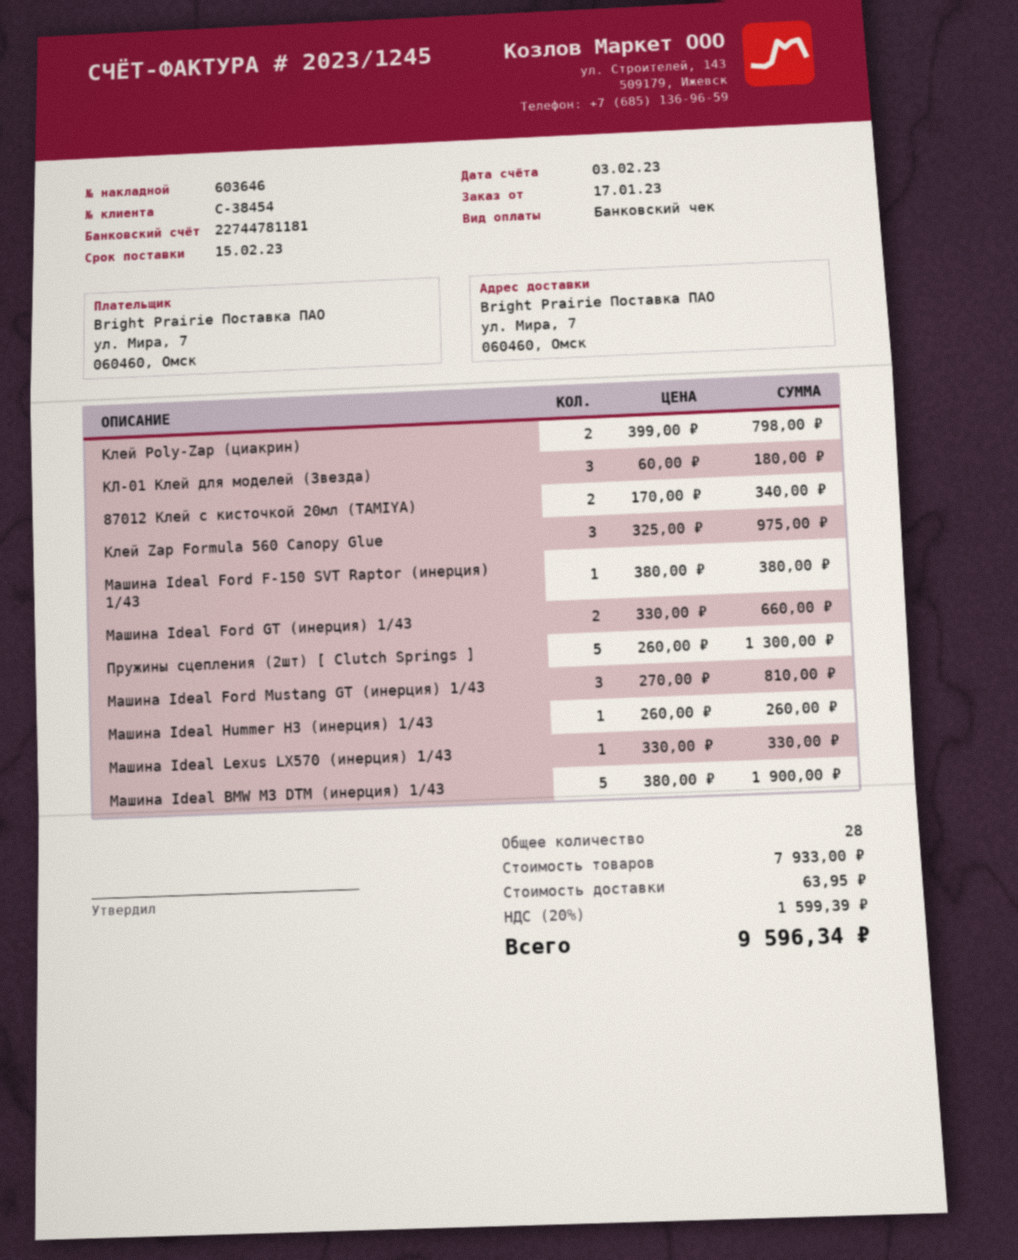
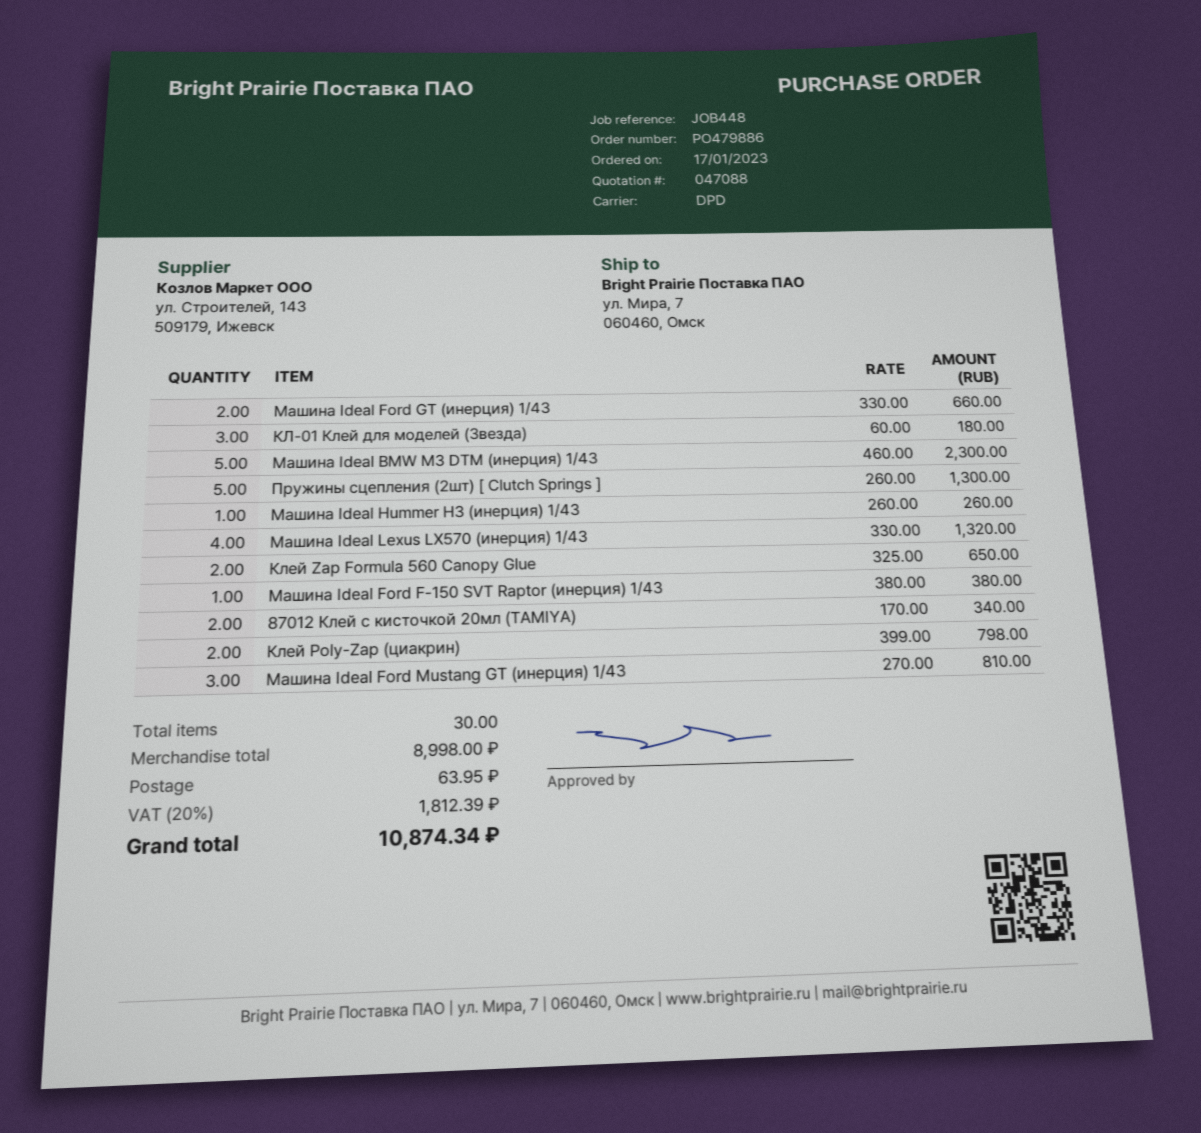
Клей Zap Formula 560 Canopy Glue: 3 x 325.00 = 975.00 -> 2 x 325.00 = 650.00
Машина Ideal Lexus LX570 (инерция) 1/43: 1 x 330.00 = 330.00 -> 4 x 330.00 = 1320.00
Машина Ideal BMW M3 DTM (инерция) 1/43: 5 x 380.00 = 1900.00 -> 5 x 460.00 = 2300.00
total quantity: 28 -> 30
subtotal: 7933.00 -> 8998.00
tax: 20% = 1599.39 -> 20% = 1812.39
total: 9596.34 -> 10874.34

